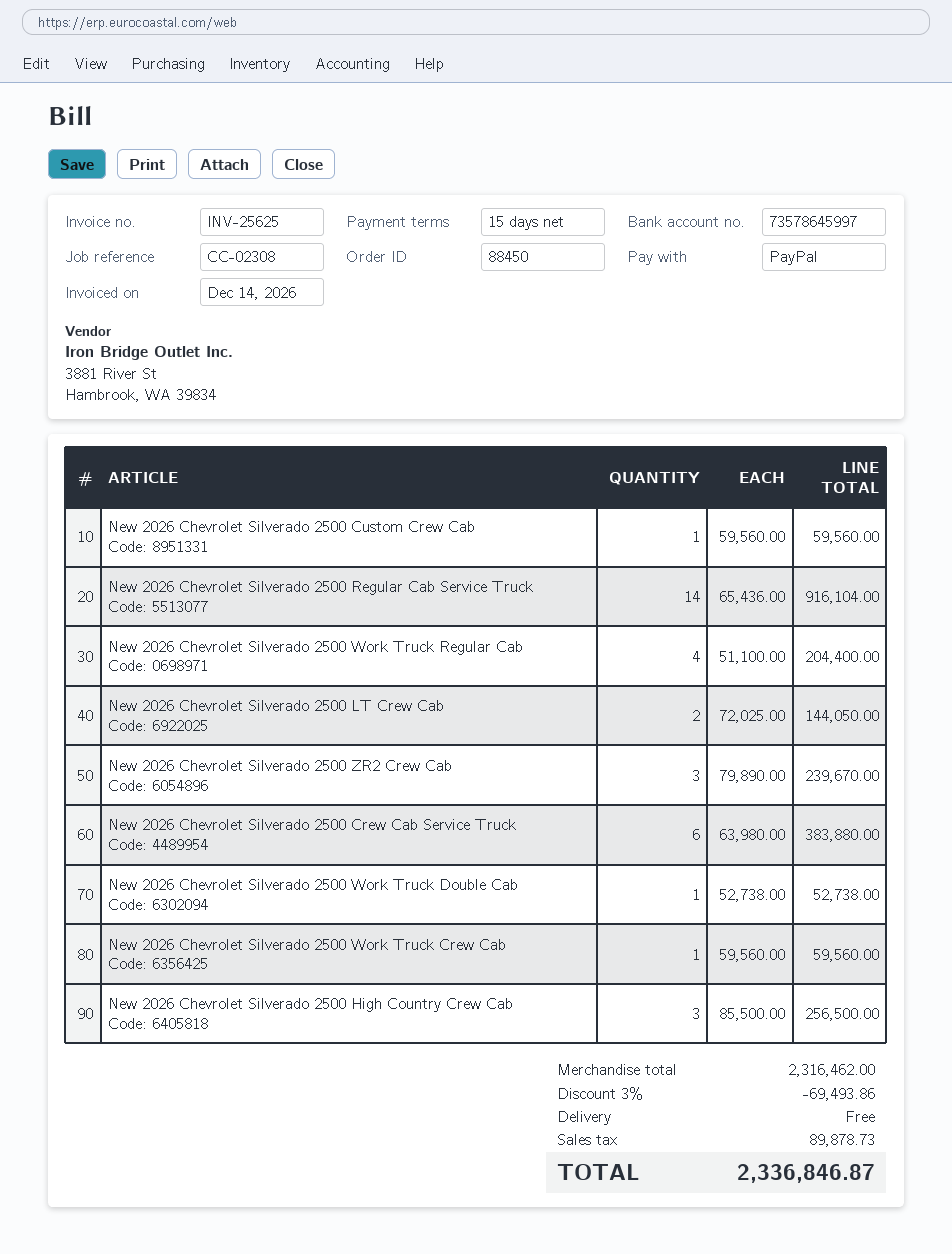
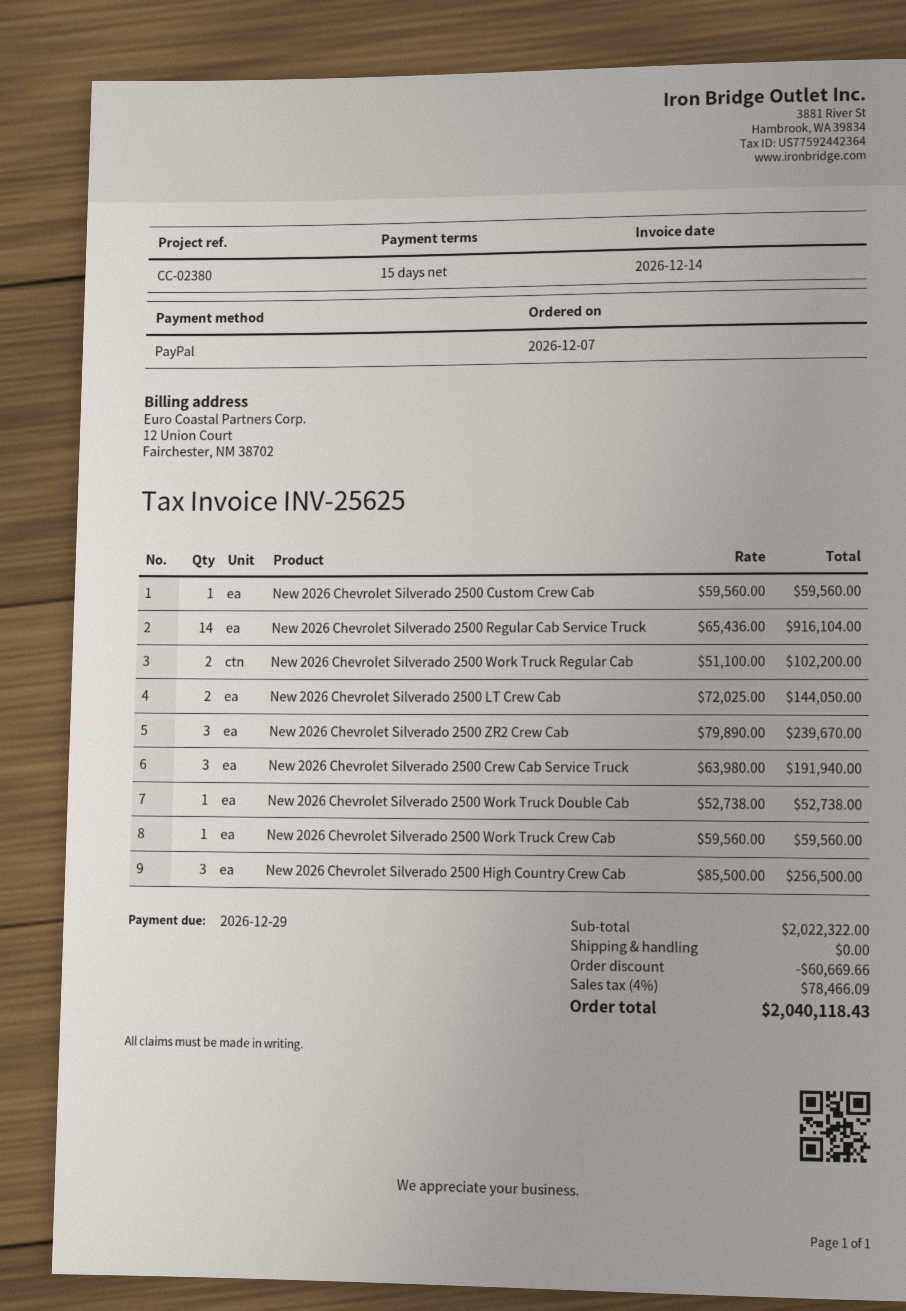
reference: CC-02308 -> CC-02380
New 2026 Chevrolet Silverado 2500 Work Truck Regular Cab: 4 x 51100.00 = 204400.00 -> 2 x 51100.00 = 102200.00
New 2026 Chevrolet Silverado 2500 Crew Cab Service Truck: 6 x 63980.00 = 383880.00 -> 3 x 63980.00 = 191940.00
subtotal: 2316462.00 -> 2022322.00
discount: 69493.86 -> 60669.66
tax: 89878.73 -> 78466.09
total: 2336846.87 -> 2040118.43

